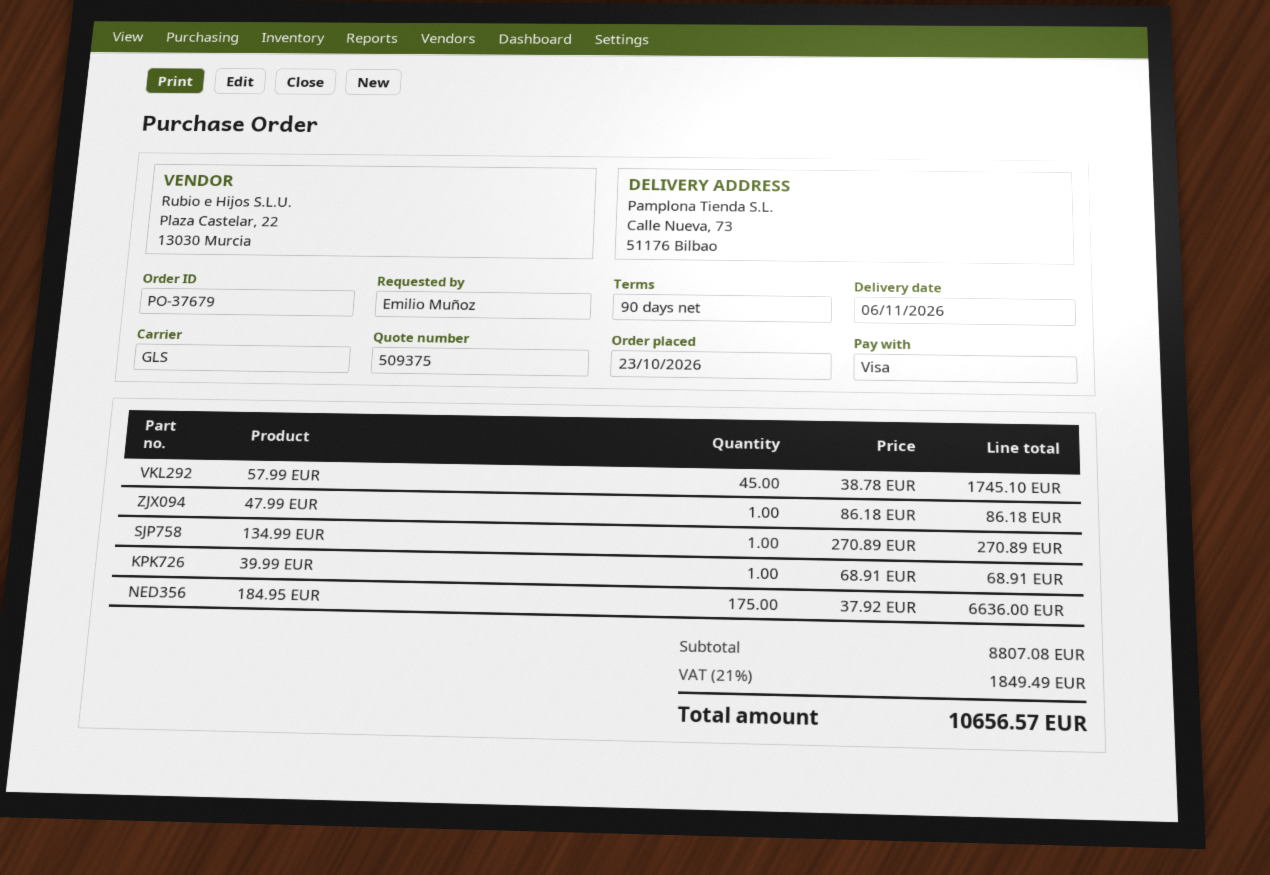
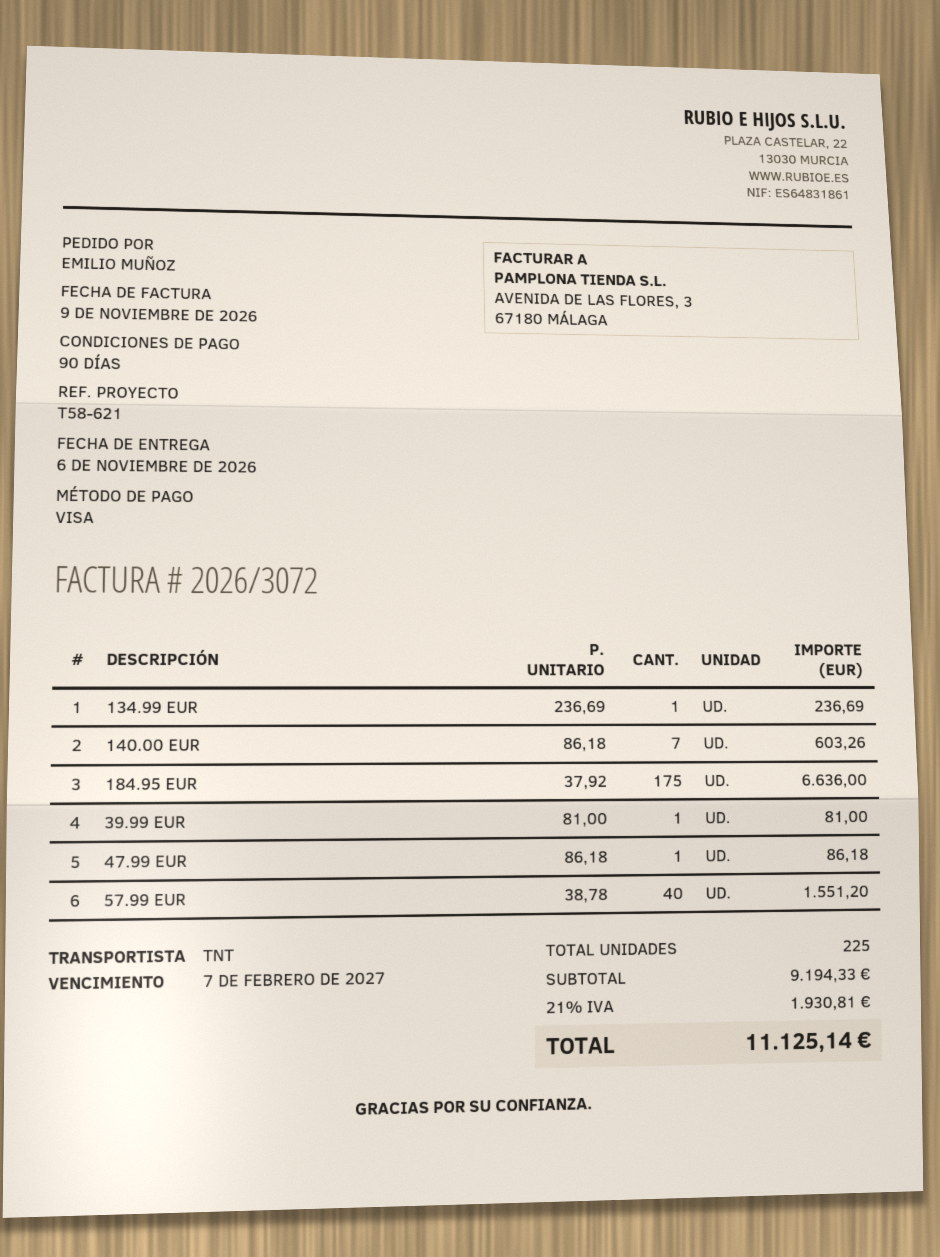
shipping method: GLS -> TNT
57.99 EUR: 45 x 38.78 = 1745.10 -> 40 x 38.78 = 1551.20
134.99 EUR: 1 x 270.89 = 270.89 -> 1 x 236.69 = 236.69
39.99 EUR: 1 x 68.91 = 68.91 -> 1 x 81.00 = 81.00
140.00 EUR: none -> 7 x 86.18 = 603.26
subtotal: 8807.08 -> 9194.33
tax: 21% = 1849.49 -> 21% = 1930.81
total: 10656.57 -> 11125.14

